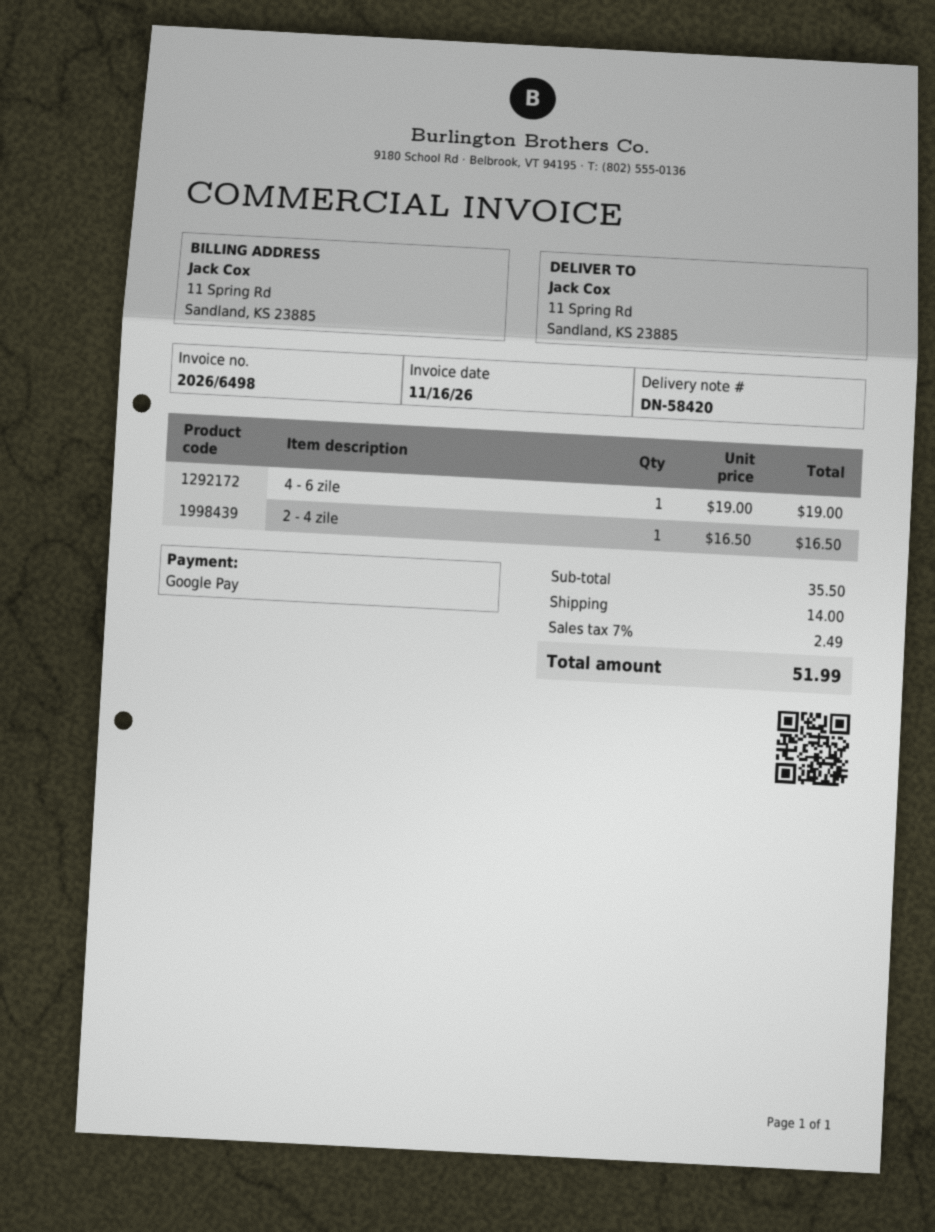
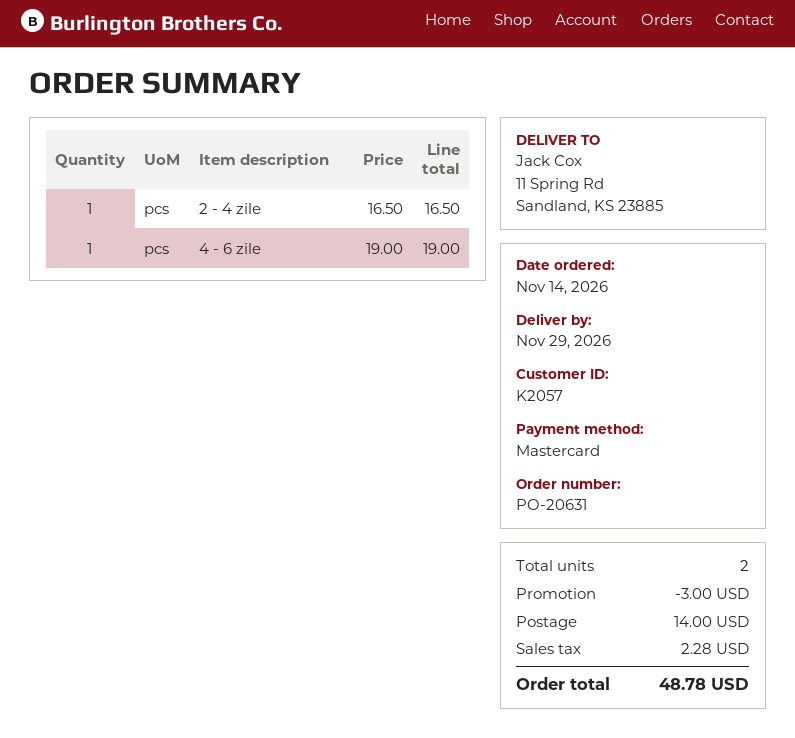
payment method: Google Pay -> Mastercard
discount: none -> 3.00
tax: 2.49 -> 2.28
total: 51.99 -> 48.78

